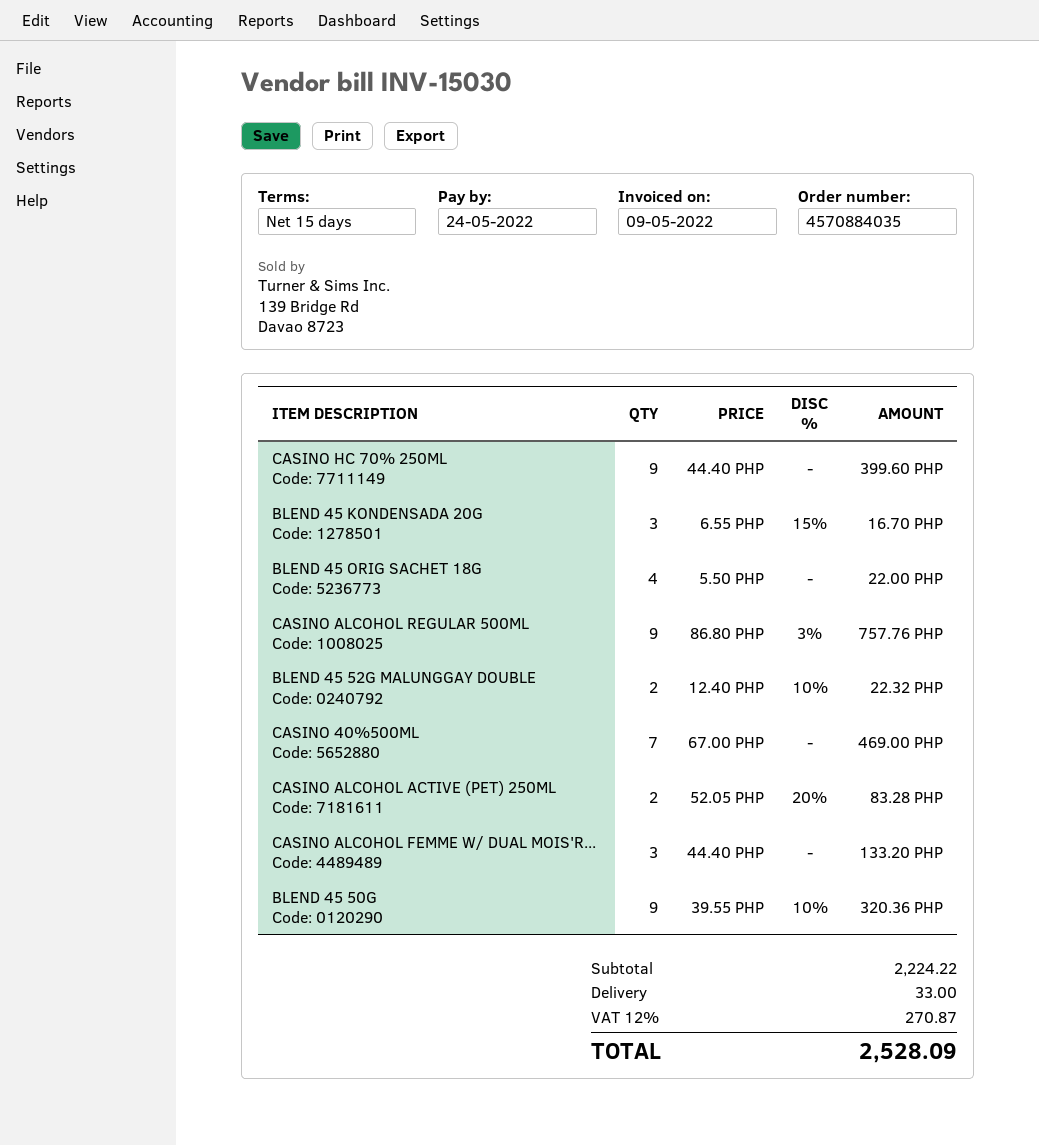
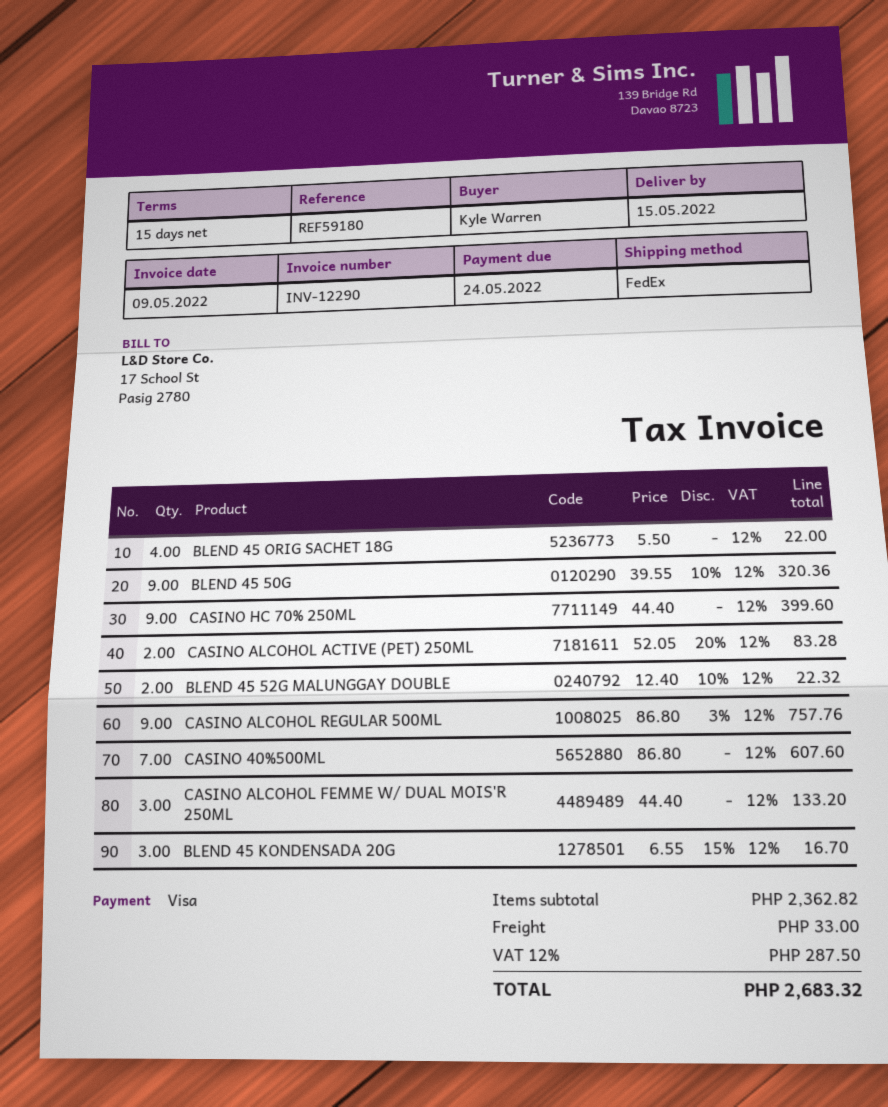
invoice number: INV-15030 -> INV-12290
CASINO 40%500ML: 7 x 67.00 = 469.00 -> 7 x 86.80 = 607.60
subtotal: 2224.22 -> 2362.82
tax: 12% = 270.87 -> 12% = 287.50
total: 2528.09 -> 2683.32

